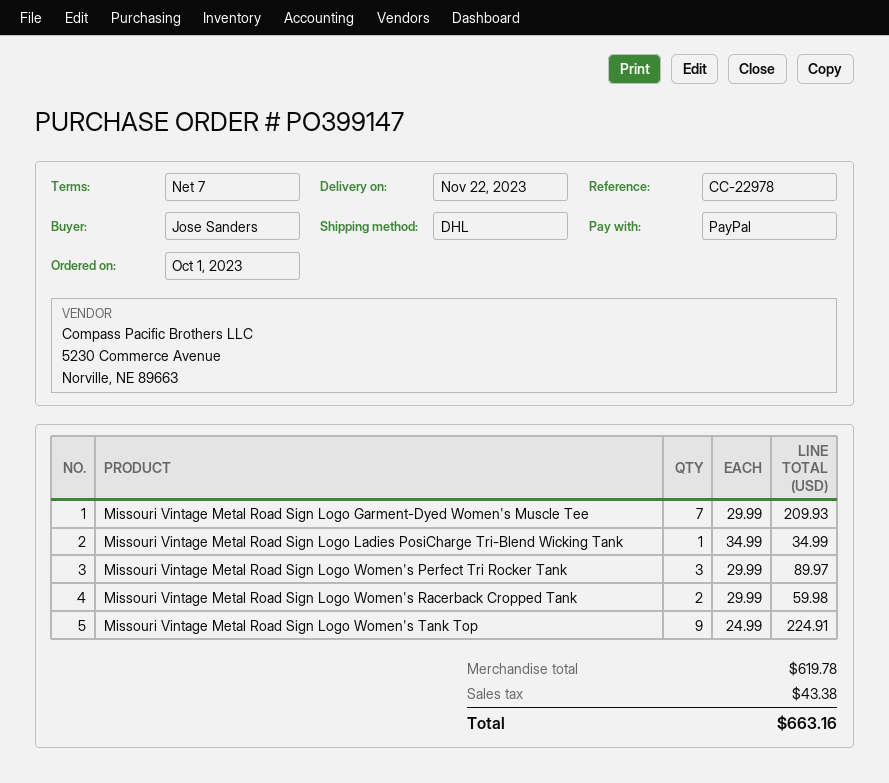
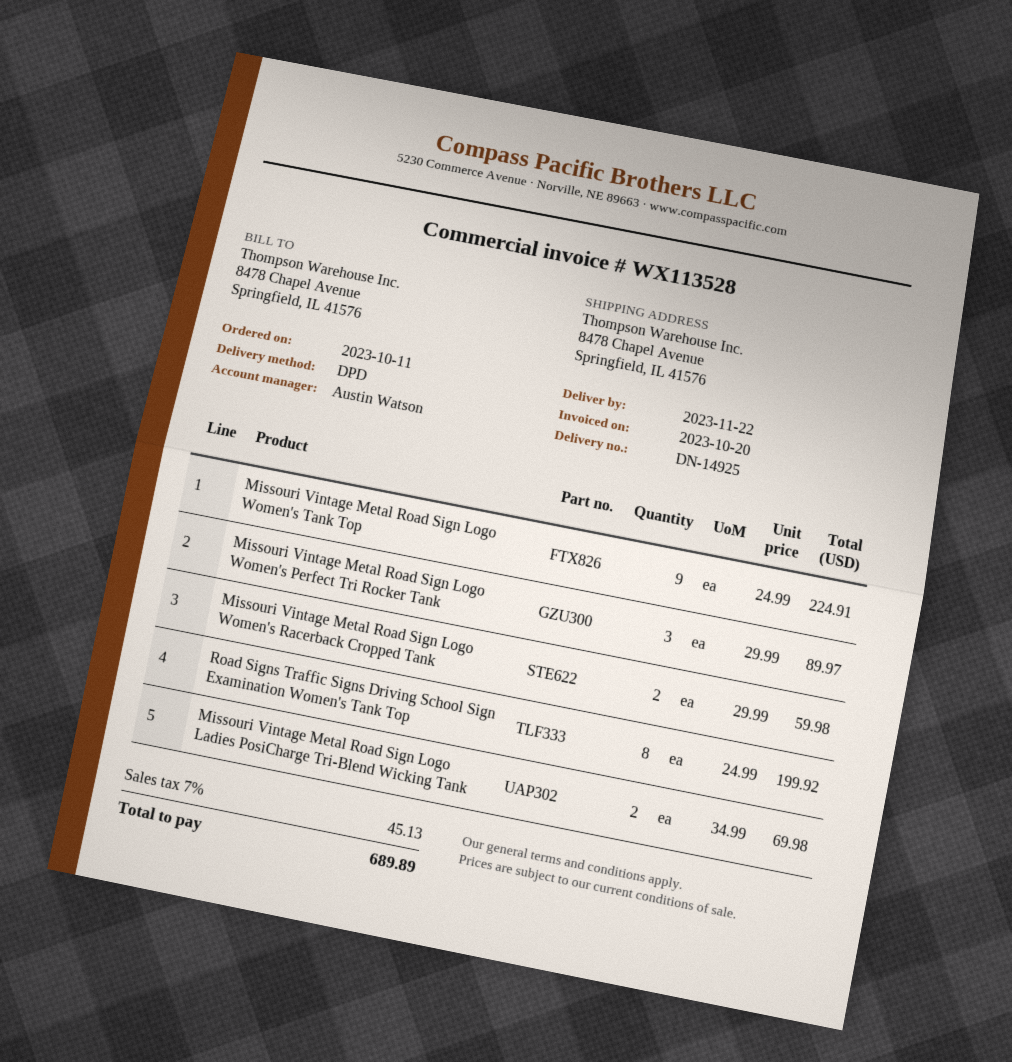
order date: 2023-10-01 -> 2023-10-11
shipping method: DHL -> DPD
Missouri Vintage Metal Road Sign Logo Garment-Dyed Women's Muscle Tee: 7 x 29.99 = 209.93 -> none
Missouri Vintage Metal Road Sign Logo Ladies PosiCharge Tri-Blend Wicking Tank: 1 x 34.99 = 34.99 -> 2 x 34.99 = 69.98
Road Signs Traffic Signs Driving School Sign Examination Women's Tank Top: none -> 8 x 24.99 = 199.92
tax: 43.38 -> 45.13
total: 663.16 -> 689.89

